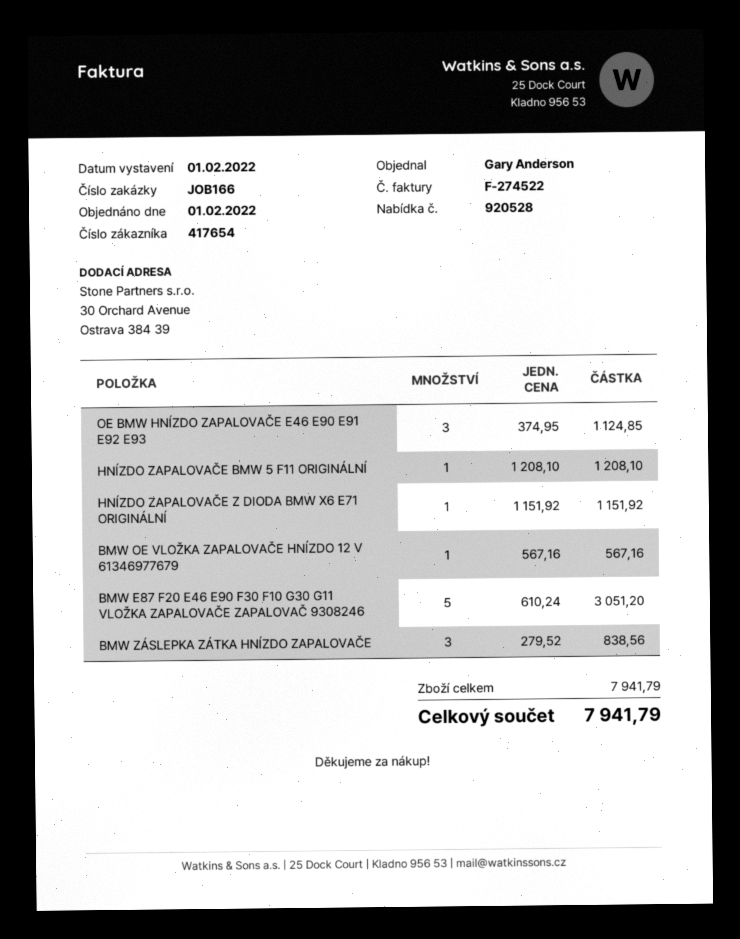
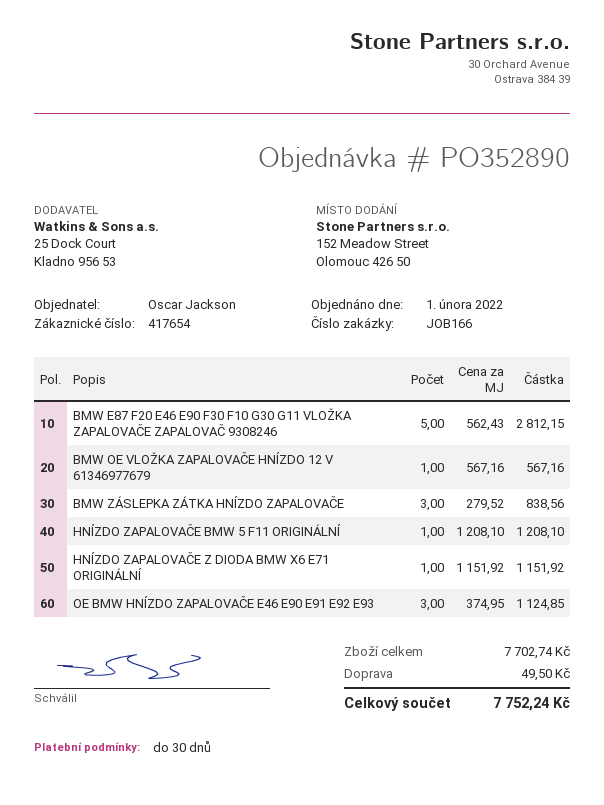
ordered by: Gary Anderson -> Oscar Jackson
ship to: 30 Orchard Avenue, Ostrava 384 39 -> 152 Meadow Street, Olomouc 426 50
BMW E87 F20 E46 E90 F30 F10 G30 G11 VLOŽKA ZAPALOVAČE ZAPALOVAČ 9308246: 5 x 610.24 = 3051.20 -> 5 x 562.43 = 2812.15
subtotal: 7941.79 -> 7702.74
shipping: none -> 49.50
total: 7941.79 -> 7752.24

